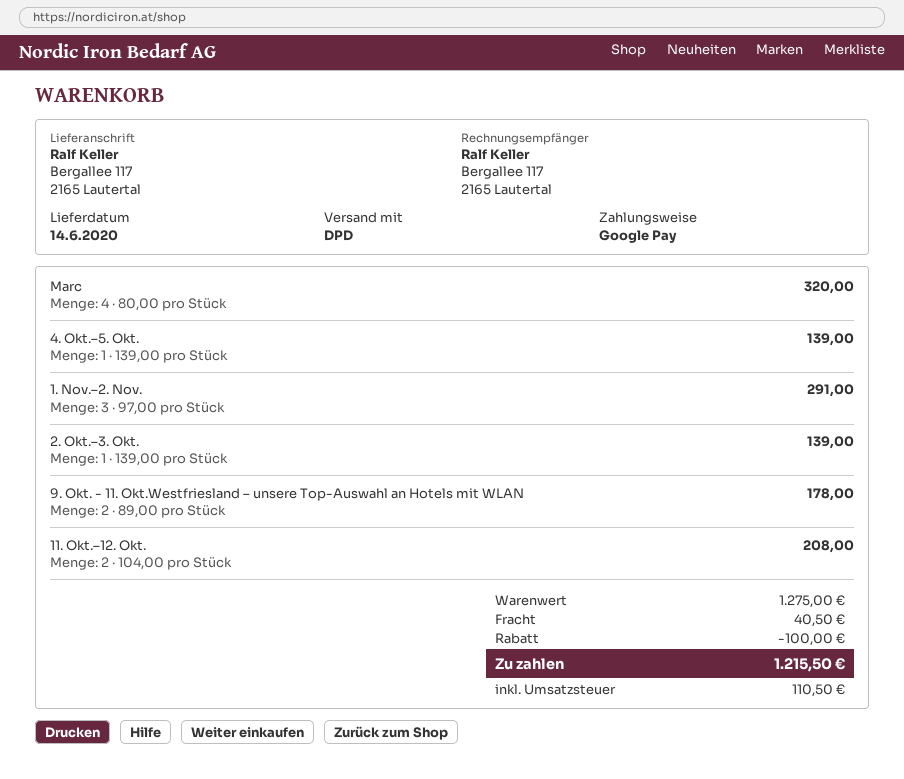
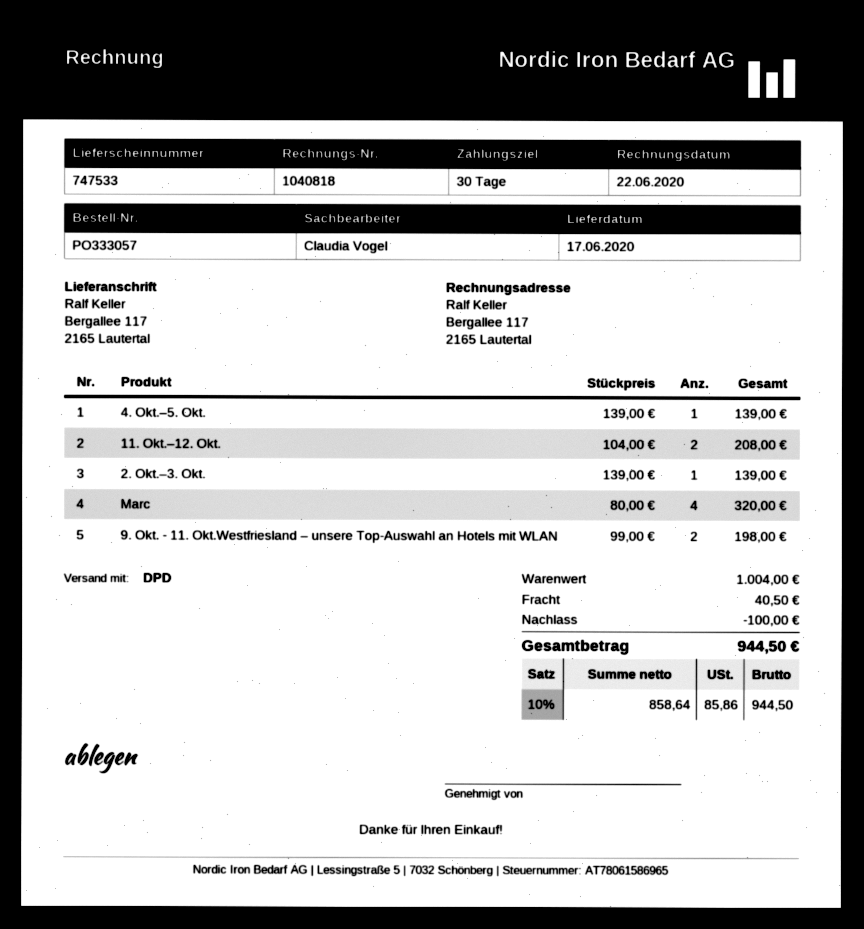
delivery date: 2020-06-14 -> 2020-06-17
1. Nov.–2. Nov.: 3 x 97.00 = 291.00 -> none
9. Okt. - 11. Okt.Westfriesland – unsere Top-Auswahl an Hotels mit WLAN: 2 x 89.00 = 178.00 -> 2 x 99.00 = 198.00
subtotal: 1275.00 -> 1004.00
tax: 110.50 -> 85.86
total: 1215.50 -> 944.50

